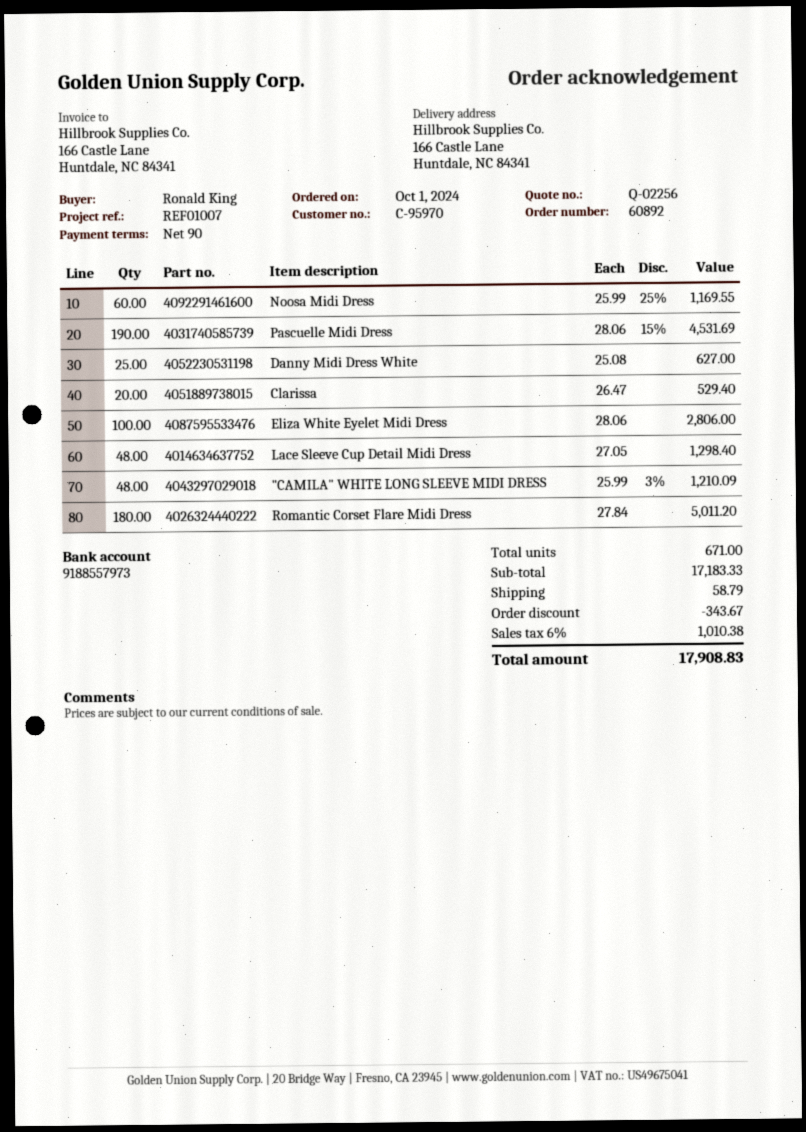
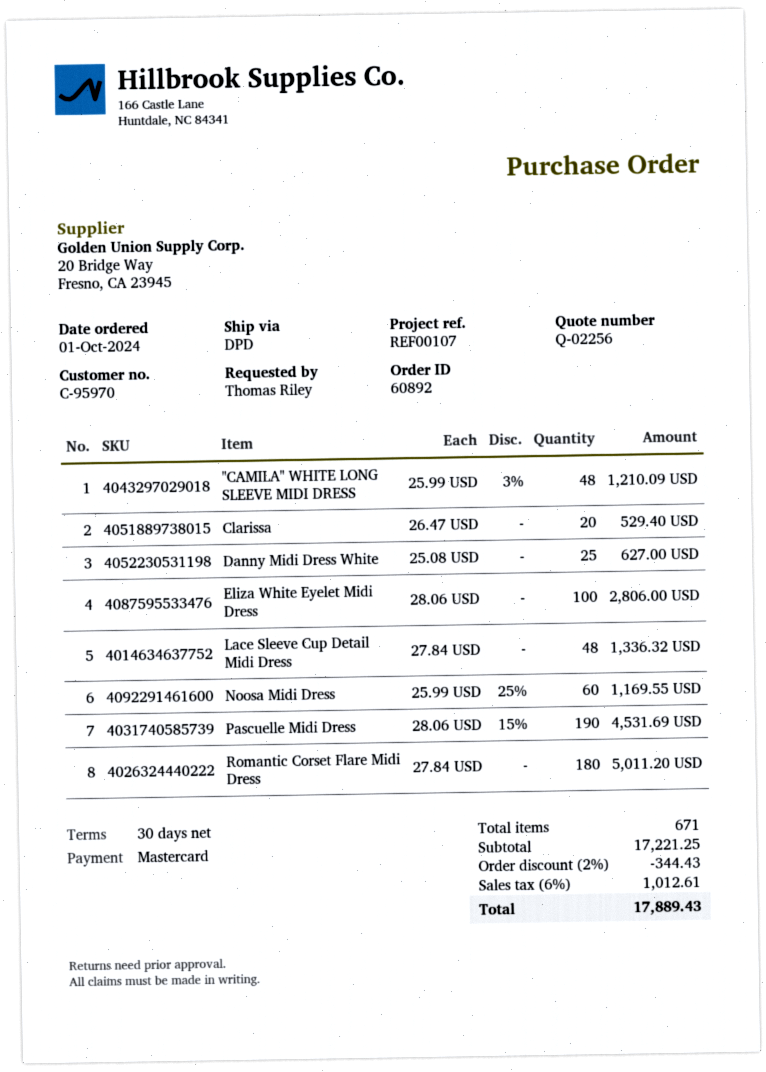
payment terms: 90 days -> 30 days
reference: REF01007 -> REF00107
ordered by: Ronald King -> Thomas Riley
Lace Sleeve Cup Detail Midi Dress: 48 x 27.05 = 1298.40 -> 48 x 27.84 = 1336.32
subtotal: 17183.33 -> 17221.25
discount: 343.67 -> 344.43
shipping: 58.79 -> none
tax: 6% = 1010.38 -> 6% = 1012.61
total: 17908.83 -> 17889.43

